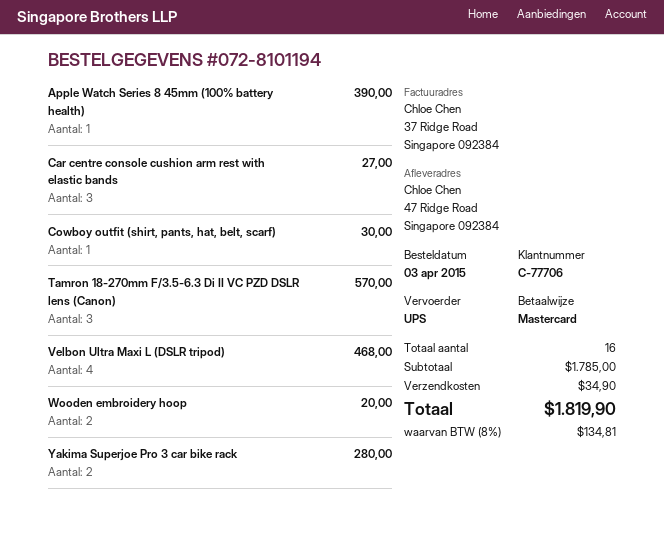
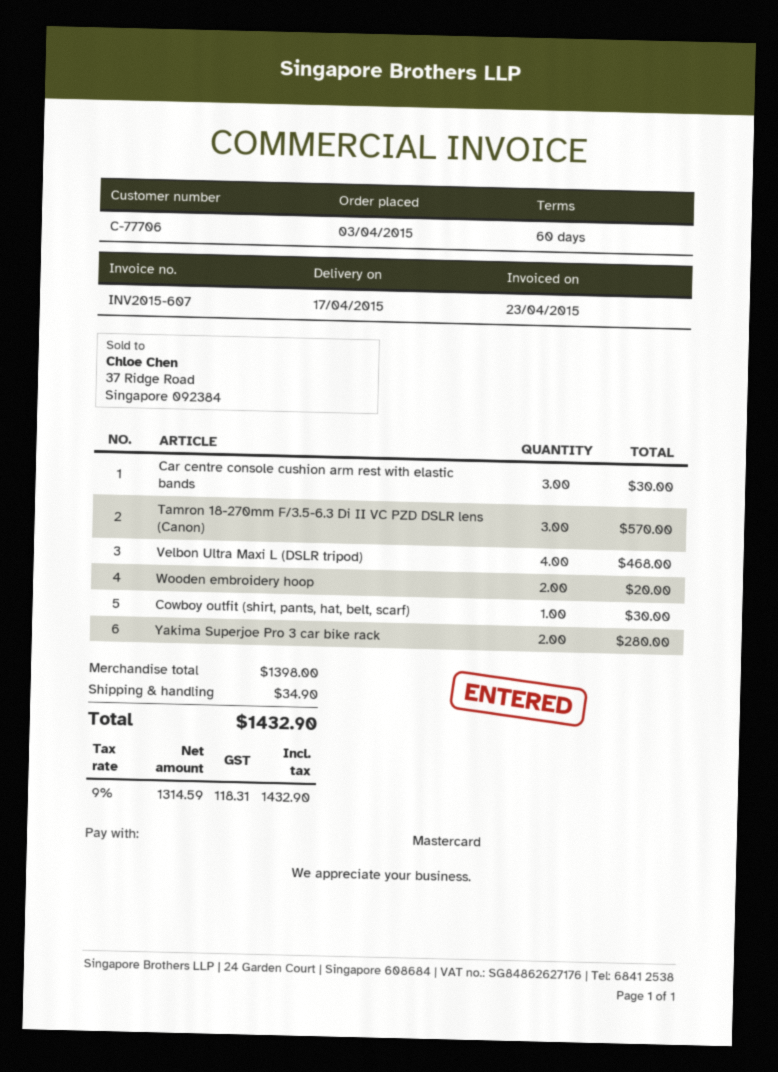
Apple Watch Series 8 45mm (100% battery health): 1 for 390.00 -> none
Car centre console cushion arm rest with elastic bands: 3 for 27.00 -> 3 for 30.00
subtotal: 1785.00 -> 1398.00
tax: 8% = 134.81 -> 9% = 118.31
total: 1819.90 -> 1432.90

